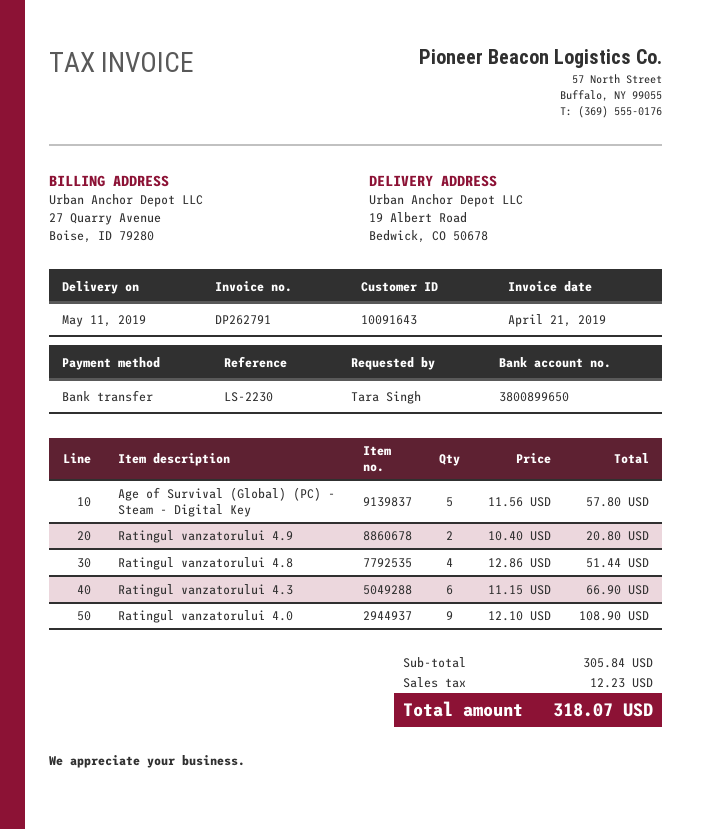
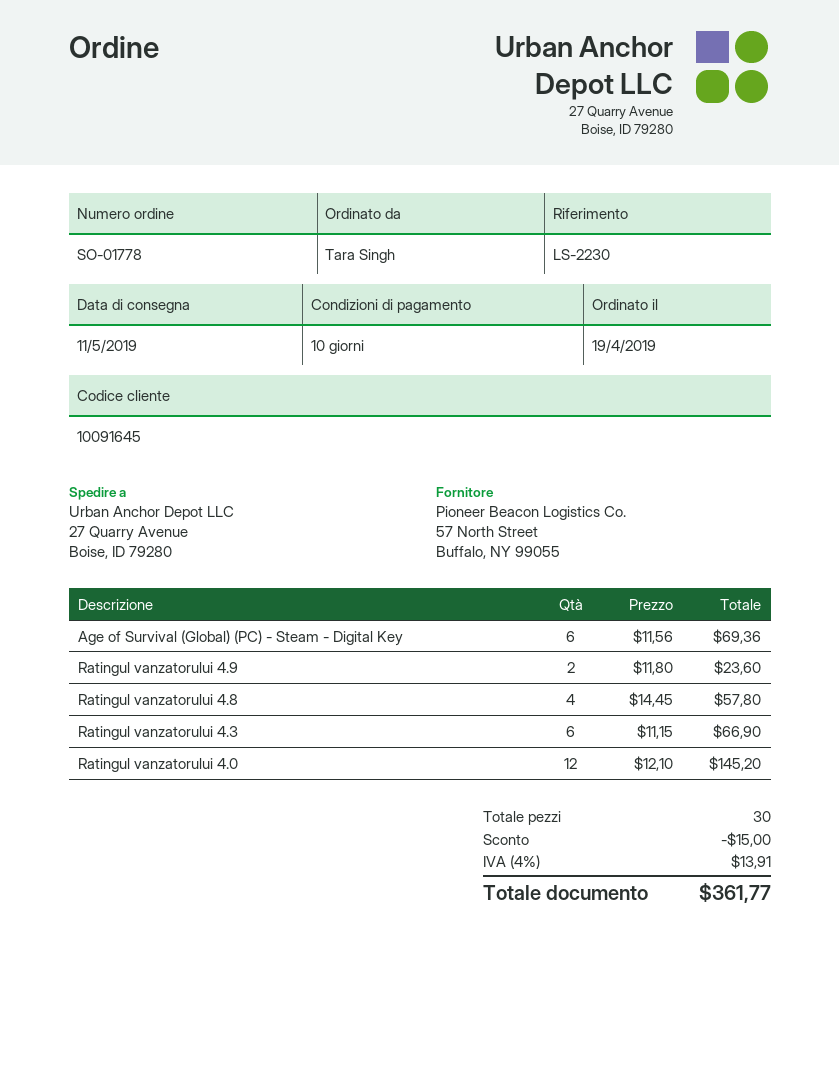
customer number: 10091643 -> 10091645
ship to: 19 Albert Road, Bedwick, CO 50678 -> 27 Quarry Avenue, Boise, ID 79280
Age of Survival (Global) (PC) - Steam - Digital Key: 5 x 11.56 = 57.80 -> 6 x 11.56 = 69.36
Ratingul vanzatorului 4.9: 2 x 10.40 = 20.80 -> 2 x 11.80 = 23.60
Ratingul vanzatorului 4.8: 4 x 12.86 = 51.44 -> 4 x 14.45 = 57.80
Ratingul vanzatorului 4.0: 9 x 12.10 = 108.90 -> 12 x 12.10 = 145.20
discount: none -> 15.00
tax: 12.23 -> 13.91
total: 318.07 -> 361.77

